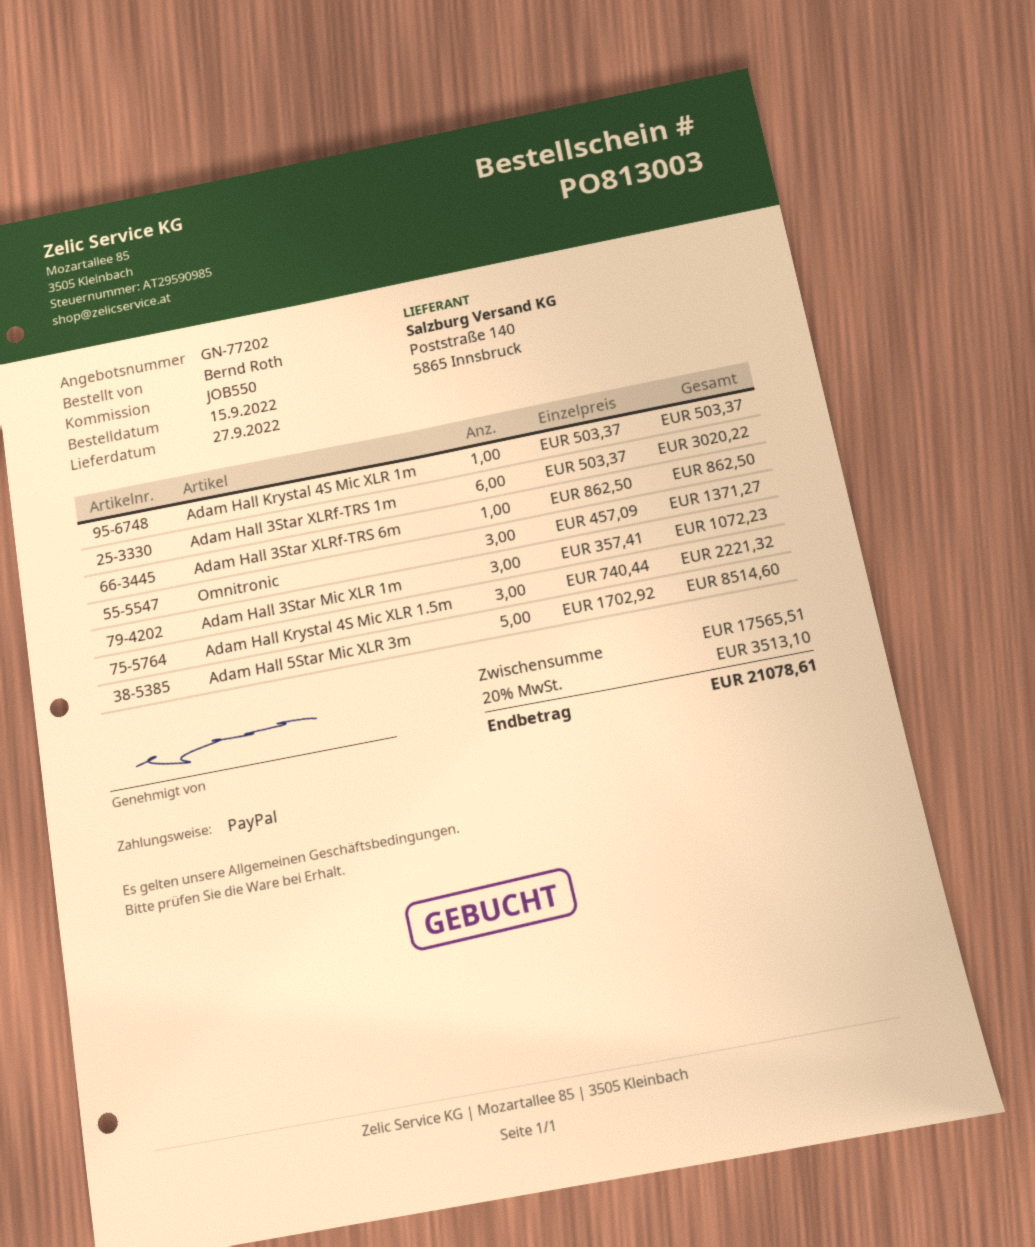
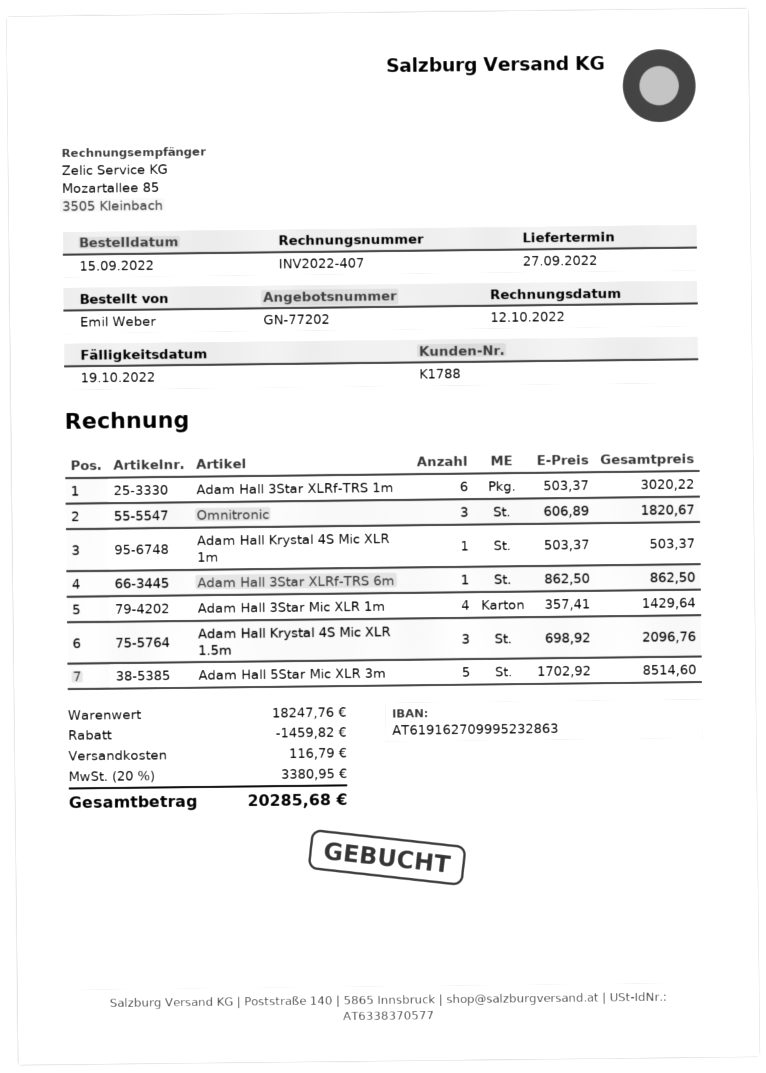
ordered by: Bernd Roth -> Emil Weber
Omnitronic: 3 x 457.09 = 1371.27 -> 3 x 606.89 = 1820.67
Adam Hall 3Star Mic XLR 1m: 3 x 357.41 = 1072.23 -> 4 x 357.41 = 1429.64
Adam Hall Krystal 4S Mic XLR 1.5m: 3 x 740.44 = 2221.32 -> 3 x 698.92 = 2096.76
subtotal: 17565.51 -> 18247.76
discount: none -> 1459.82
shipping: none -> 116.79
tax: 20% = 3513.10 -> 20% = 3380.95
total: 21078.61 -> 20285.68

